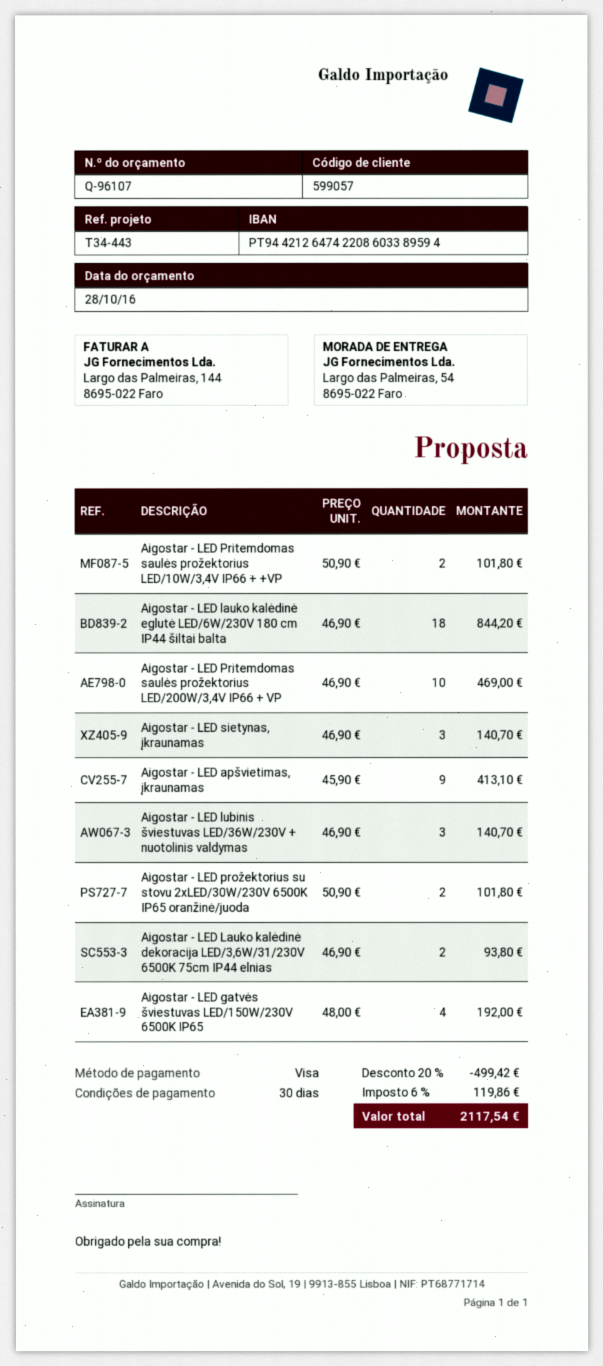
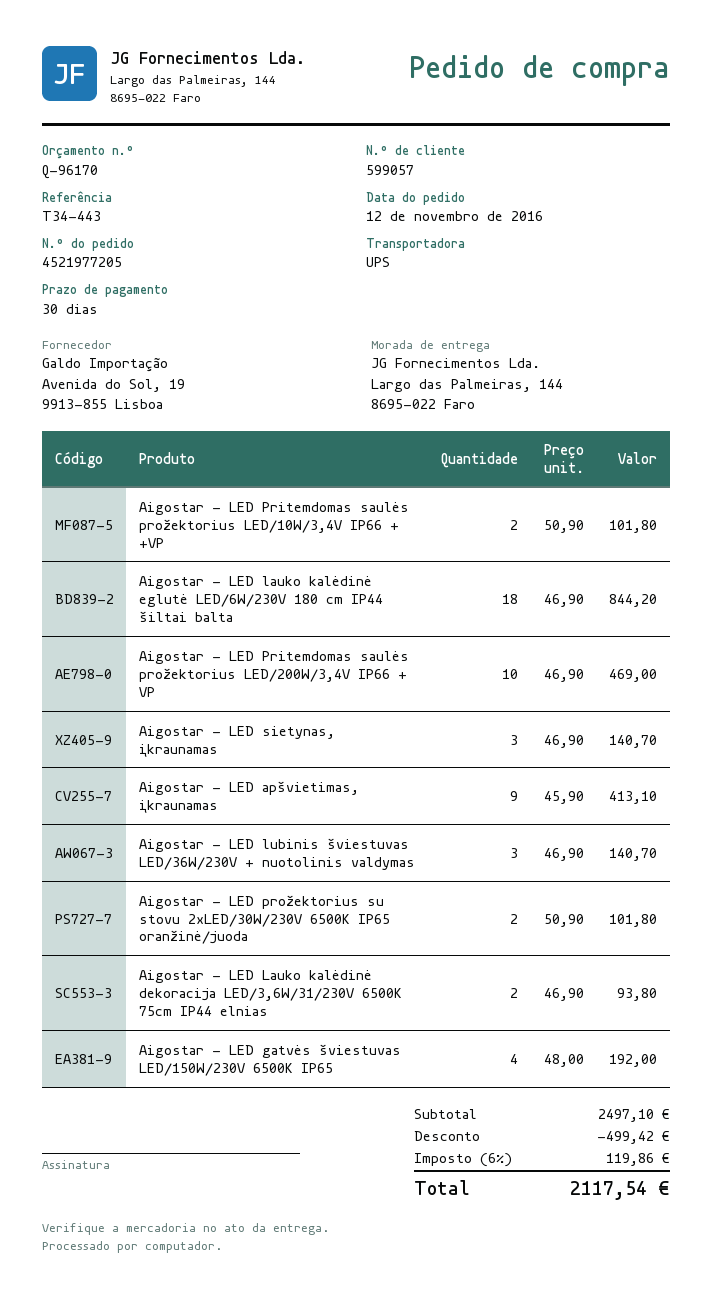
quote number: Q-96107 -> Q-96170
ship to: Largo das Palmeiras, 54, 8695-022 Faro -> Largo das Palmeiras, 144, 8695-022 Faro

